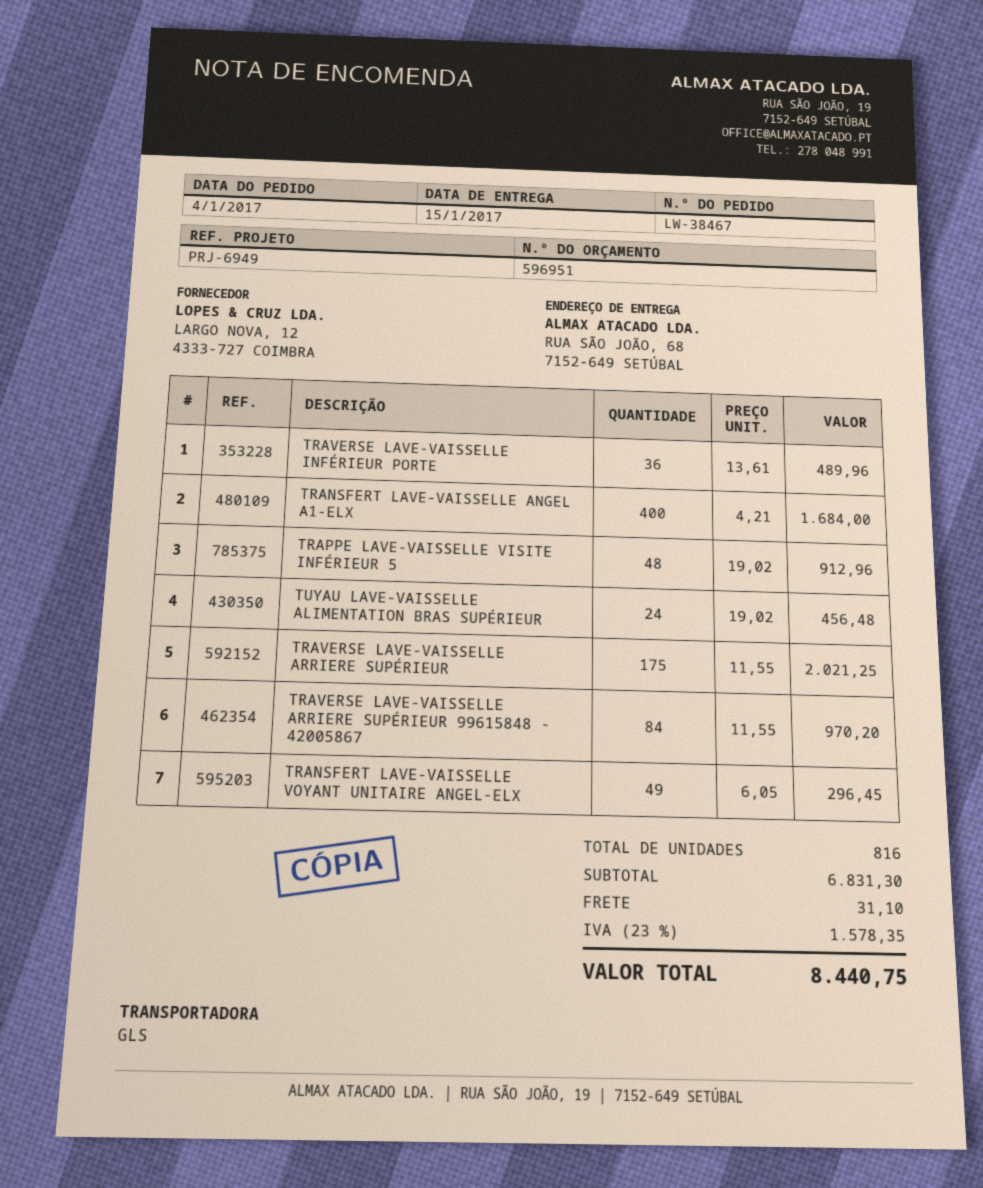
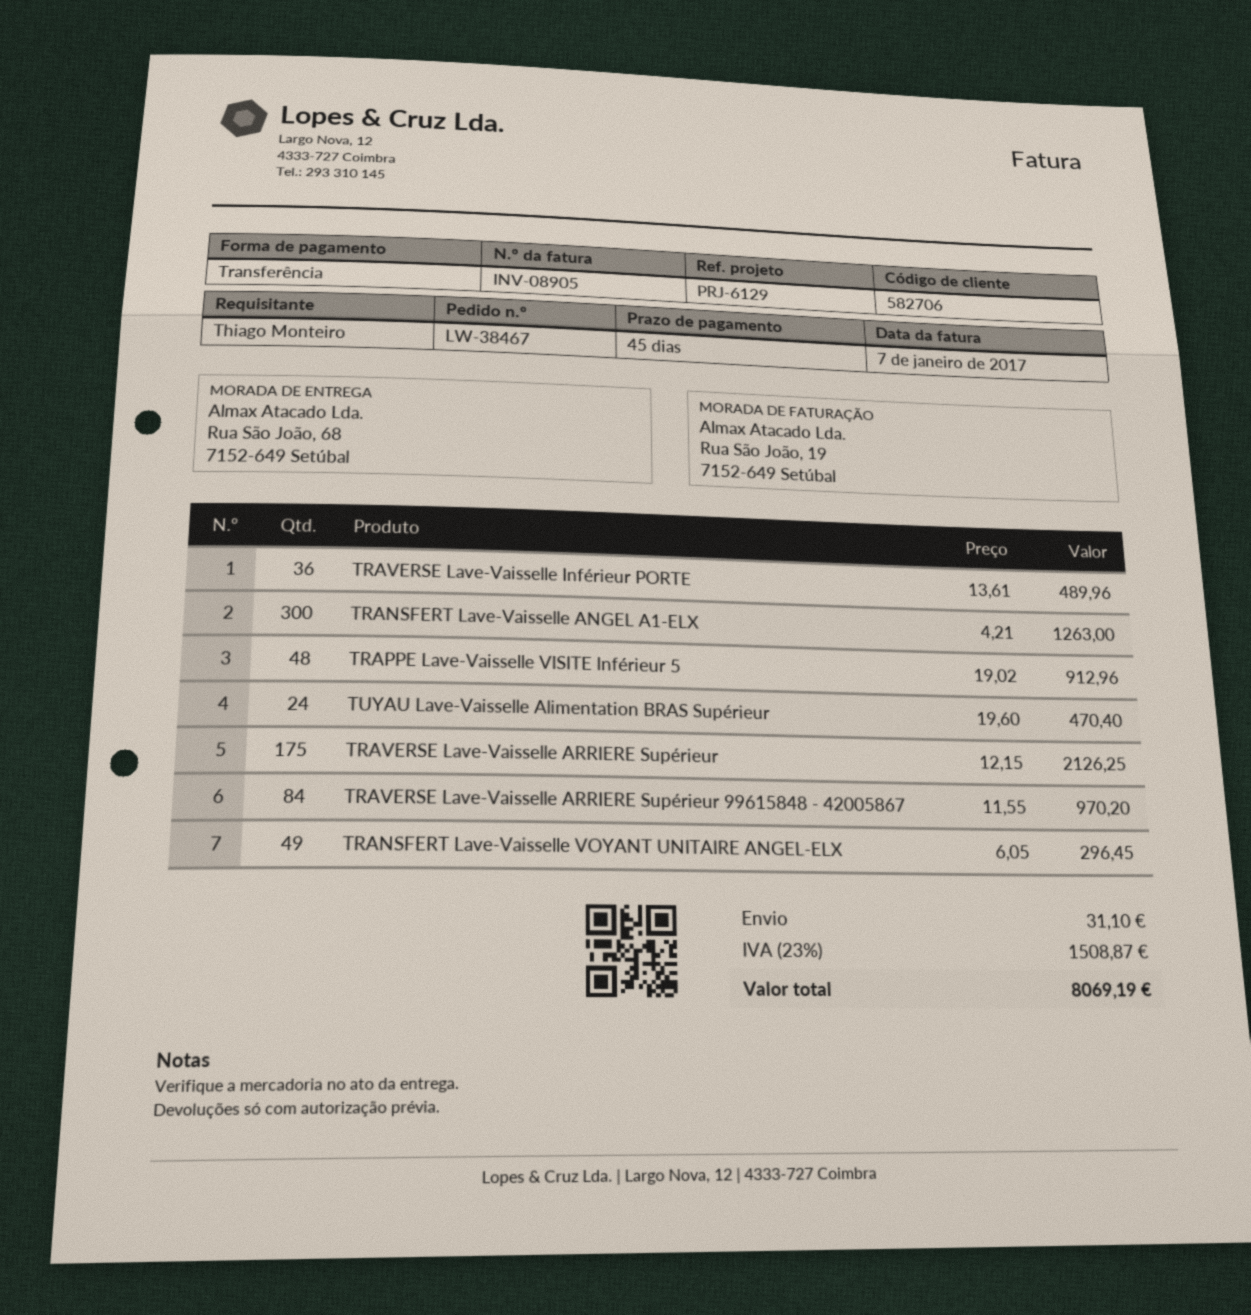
reference: PRJ-6949 -> PRJ-6129
TRANSFERT LAVE-VAISSELLE ANGEL A1-ELX: 400 x 4.21 = 1684.00 -> 300 x 4.21 = 1263.00
TUYAU LAVE-VAISSELLE ALIMENTATION BRAS SUPÉRIEUR: 24 x 19.02 = 456.48 -> 24 x 19.60 = 470.40
TRAVERSE LAVE-VAISSELLE ARRIERE SUPÉRIEUR: 175 x 11.55 = 2021.25 -> 175 x 12.15 = 2126.25
tax: 23% = 1578.35 -> 23% = 1508.87
total: 8440.75 -> 8069.19

